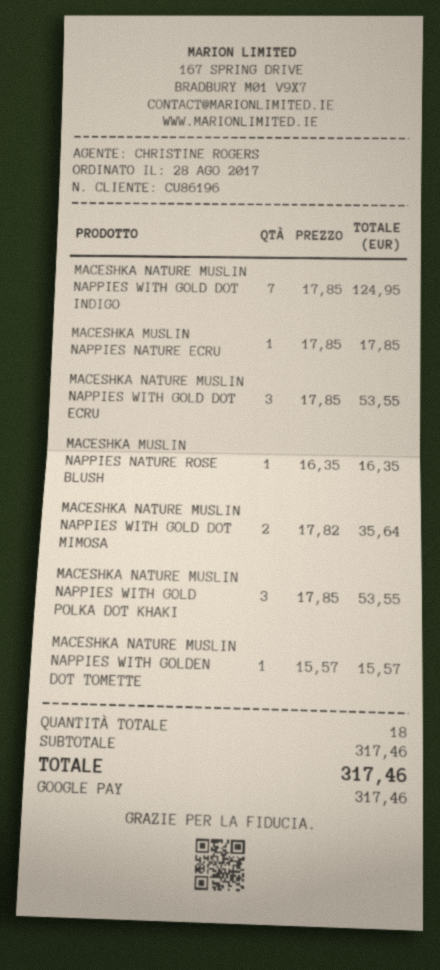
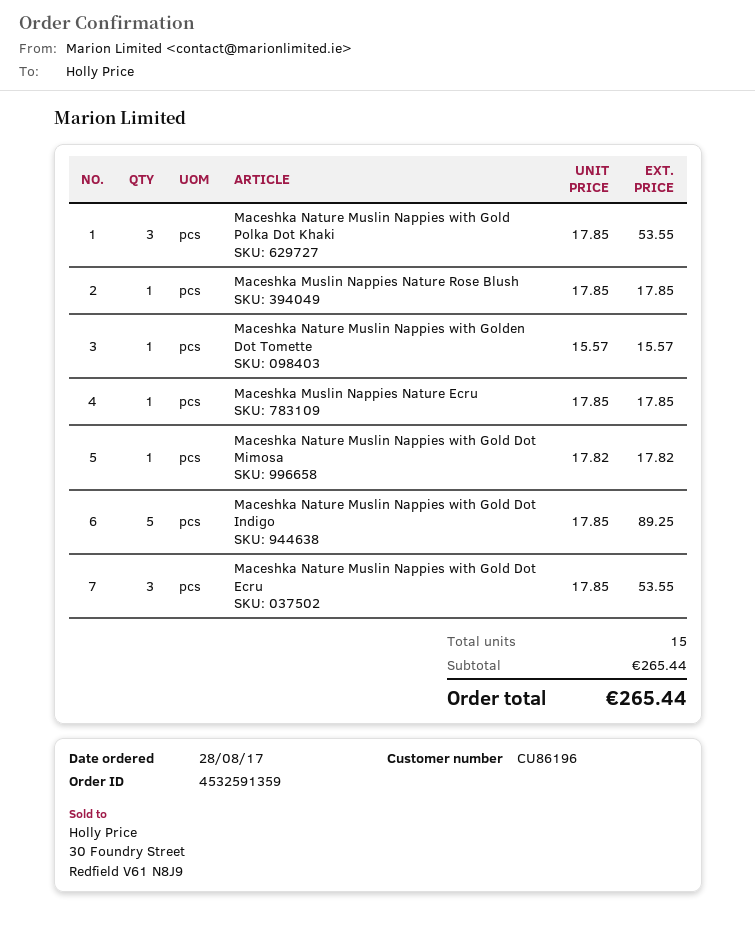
MACESHKA NATURE MUSLIN NAPPIES WITH GOLD DOT INDIGO: 7 x 17.85 = 124.95 -> 5 x 17.85 = 89.25
MACESHKA MUSLIN NAPPIES NATURE ROSE BLUSH: 1 x 16.35 = 16.35 -> 1 x 17.85 = 17.85
MACESHKA NATURE MUSLIN NAPPIES WITH GOLD DOT MIMOSA: 2 x 17.82 = 35.64 -> 1 x 17.82 = 17.82
total quantity: 18 -> 15
subtotal: 317.46 -> 265.44
total: 317.46 -> 265.44

